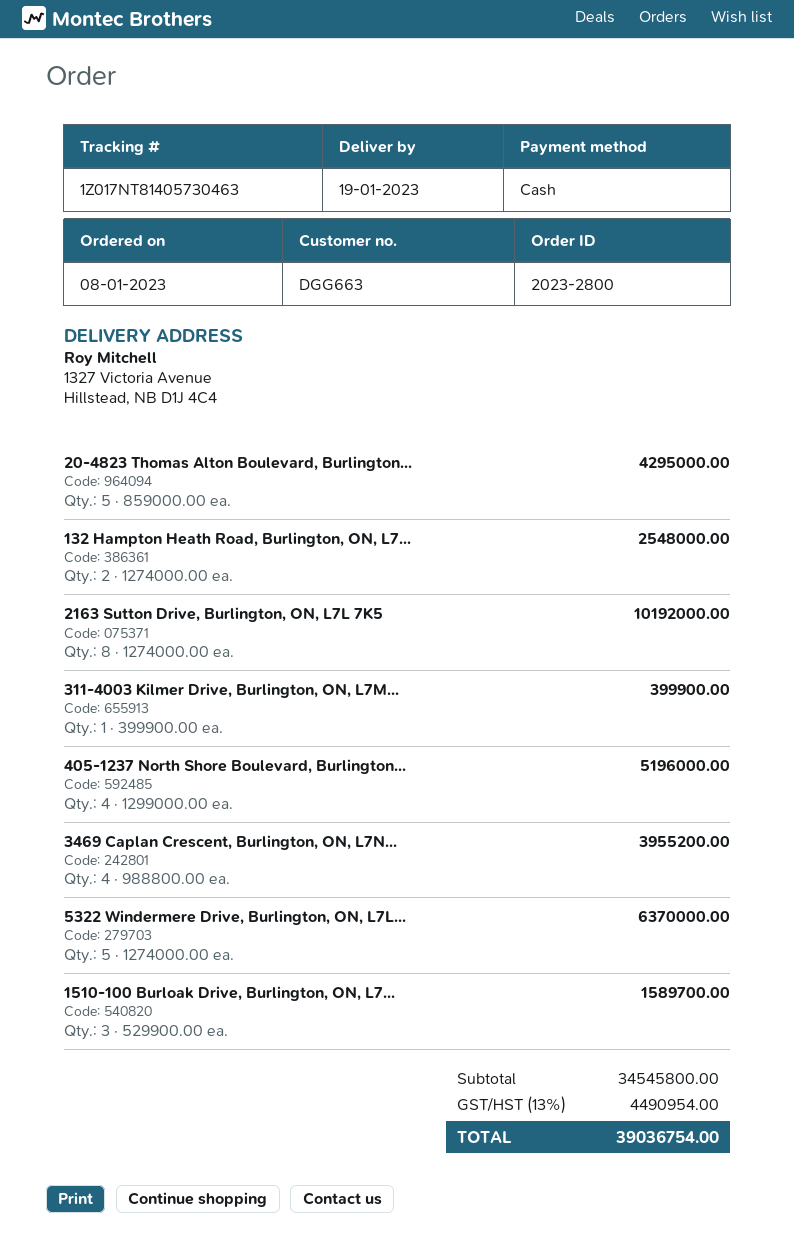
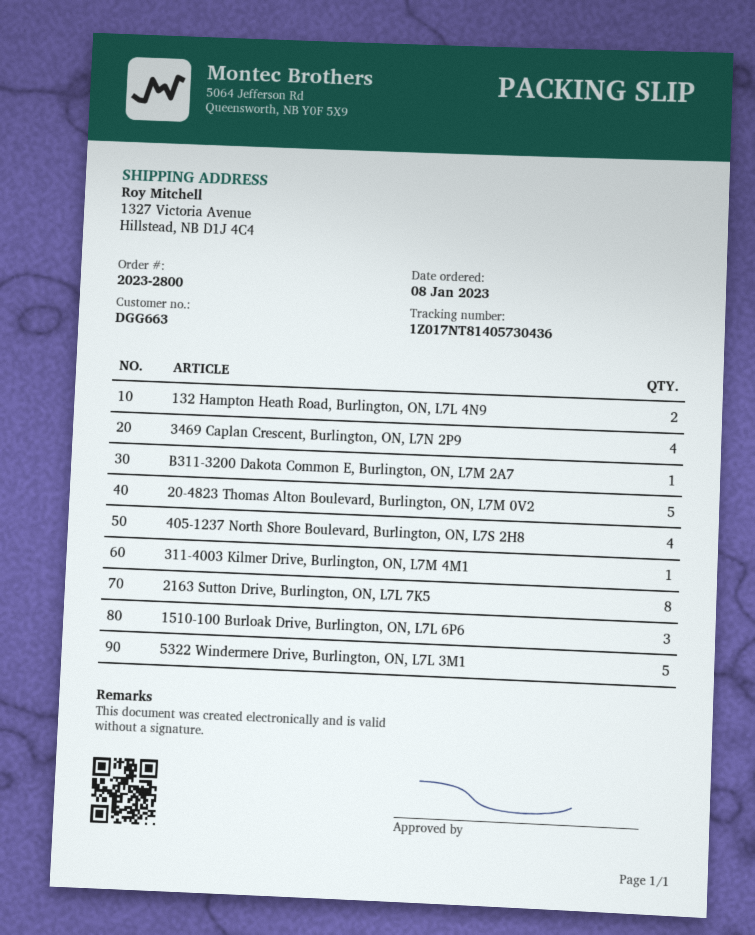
tracking number: 1Z017NT81405730463 -> 1Z017NT81405730436
B311-3200 Dakota Common E, Burlington, ON, L7M 2A7: none -> 1

